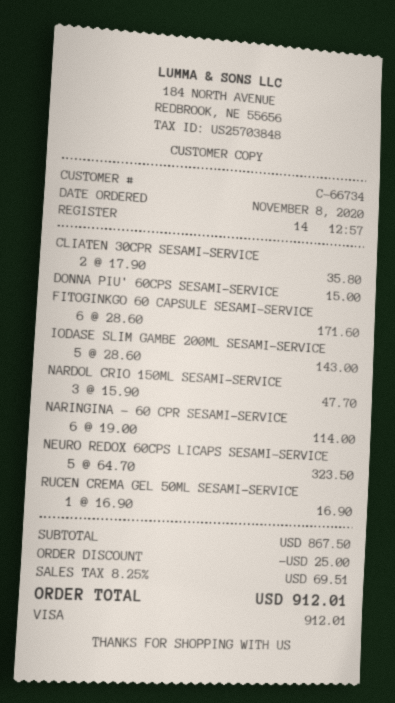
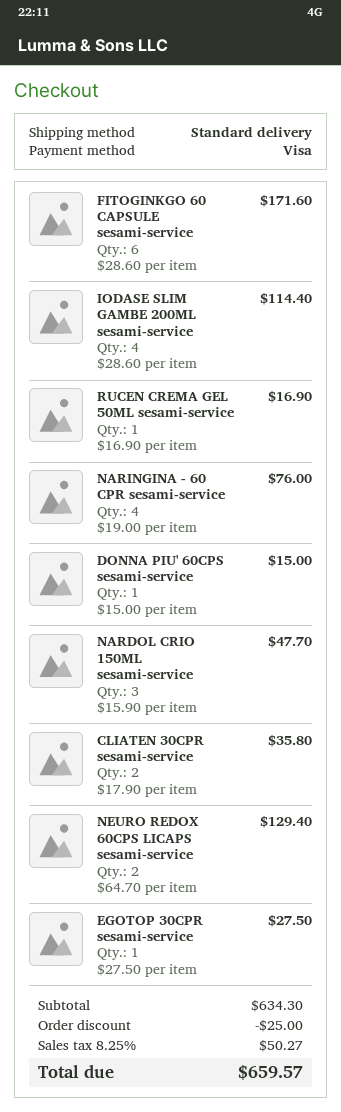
IODASE SLIM GAMBE 200ML SESAMI-SERVICE: 5 x 28.60 = 143.00 -> 4 x 28.60 = 114.40
NARINGINA - 60 CPR SESAMI-SERVICE: 6 x 19.00 = 114.00 -> 4 x 19.00 = 76.00
NEURO REDOX 60CPS LICAPS SESAMI-SERVICE: 5 x 64.70 = 323.50 -> 2 x 64.70 = 129.40
EGOTOP 30CPR sesami-service: none -> 1 x 27.50 = 27.50
subtotal: 867.50 -> 634.30
tax: 8.25% = 69.51 -> 8.25% = 50.27
total: 912.01 -> 659.57

